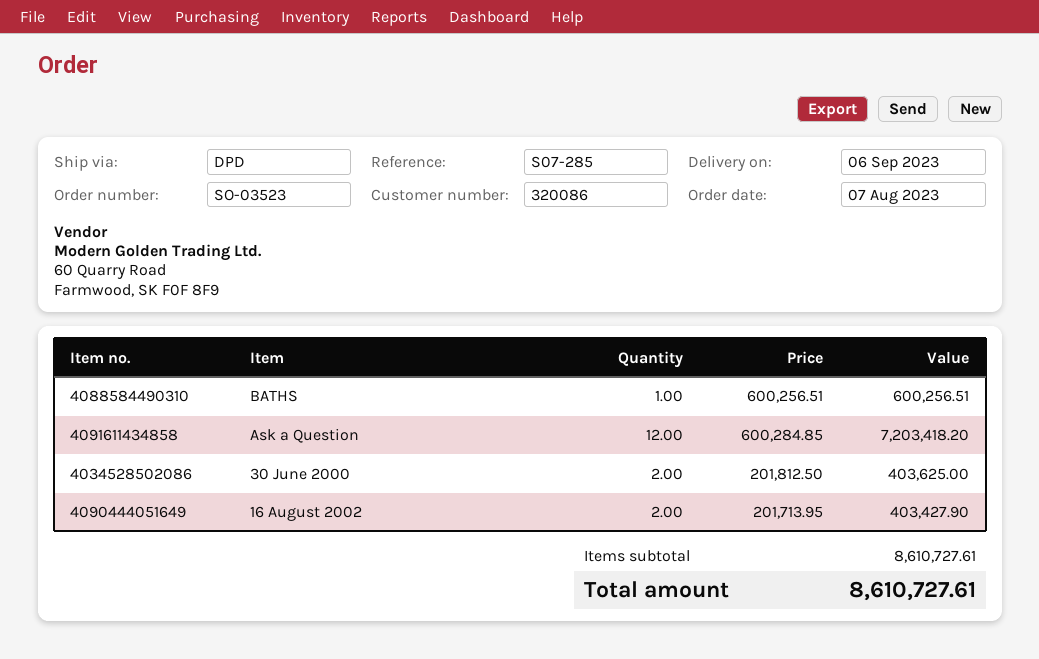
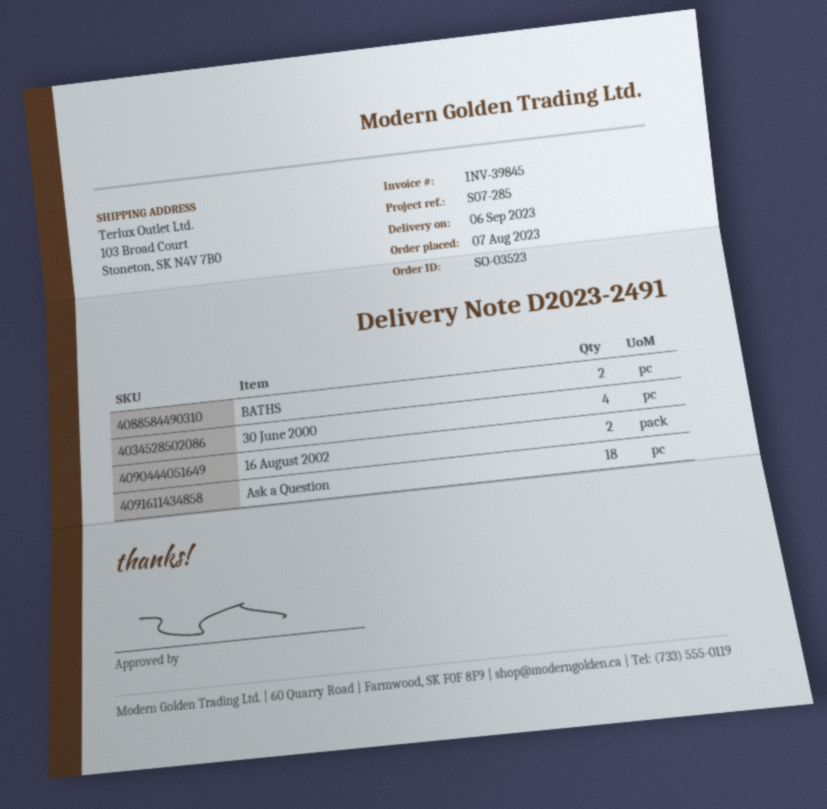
BATHS: 1 -> 2
Ask a Question: 12 -> 18
30 June 2000: 2 -> 4

